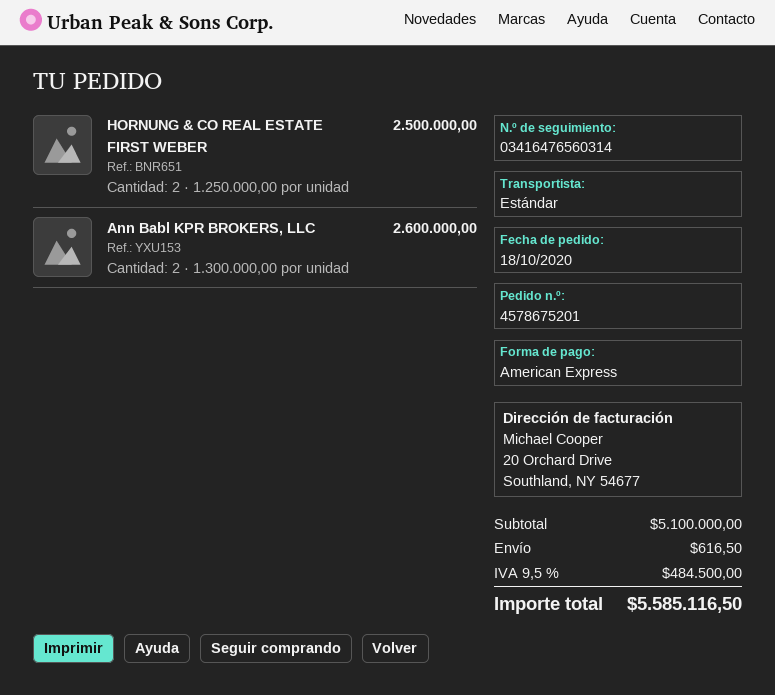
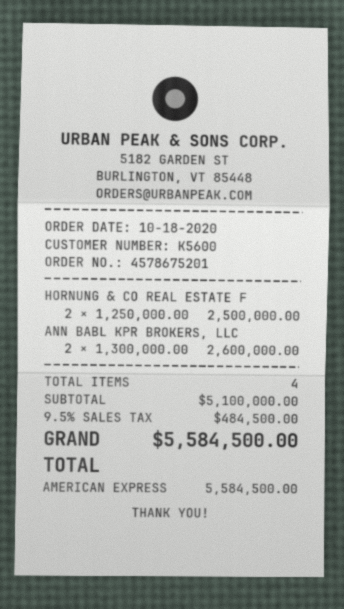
shipping: 616.50 -> none
total: 5585116.50 -> 5584500.00

